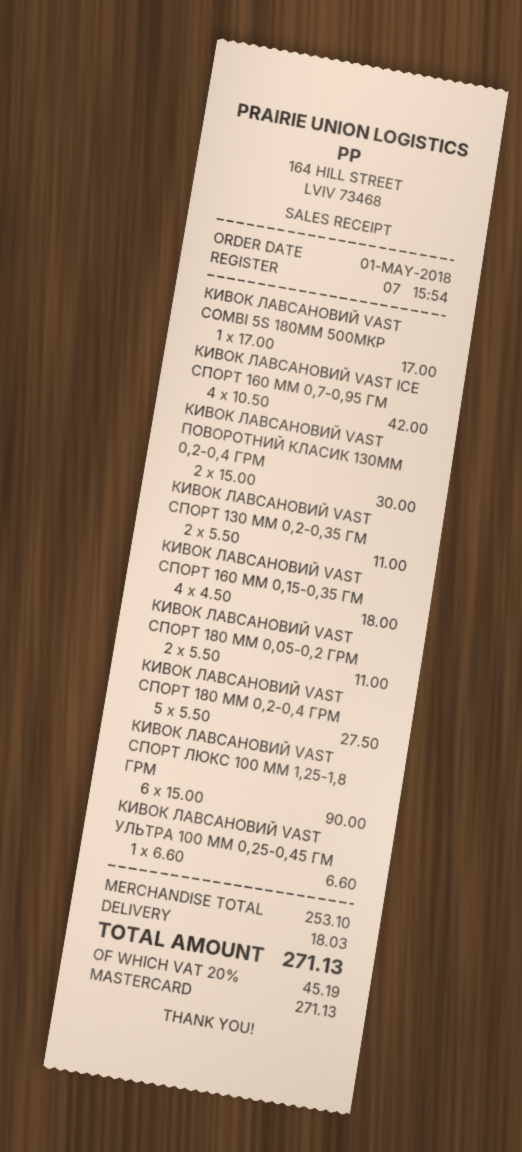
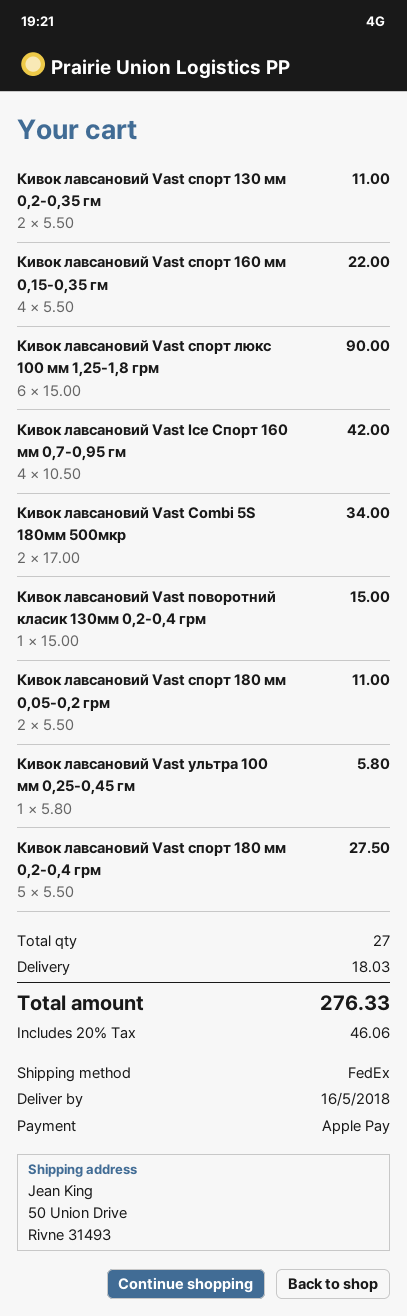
payment method: Mastercard -> Apple Pay
КИВОК ЛАВСАНОВИЙ VAST COMBI 5S 180ММ 500МКР: 1 x 17.00 = 17.00 -> 2 x 17.00 = 34.00
КИВОК ЛАВСАНОВИЙ VAST ПОВОРОТНИЙ КЛАСИК 130ММ 0,2-0,4 ГРМ: 2 x 15.00 = 30.00 -> 1 x 15.00 = 15.00
КИВОК ЛАВСАНОВИЙ VAST СПОРТ 160 ММ 0,15-0,35 ГМ: 4 x 4.50 = 18.00 -> 4 x 5.50 = 22.00
КИВОК ЛАВСАНОВИЙ VAST УЛЬТРА 100 ММ 0,25-0,45 ГМ: 1 x 6.60 = 6.60 -> 1 x 5.80 = 5.80
tax: 20% = 45.19 -> 20% = 46.06
total: 271.13 -> 276.33

